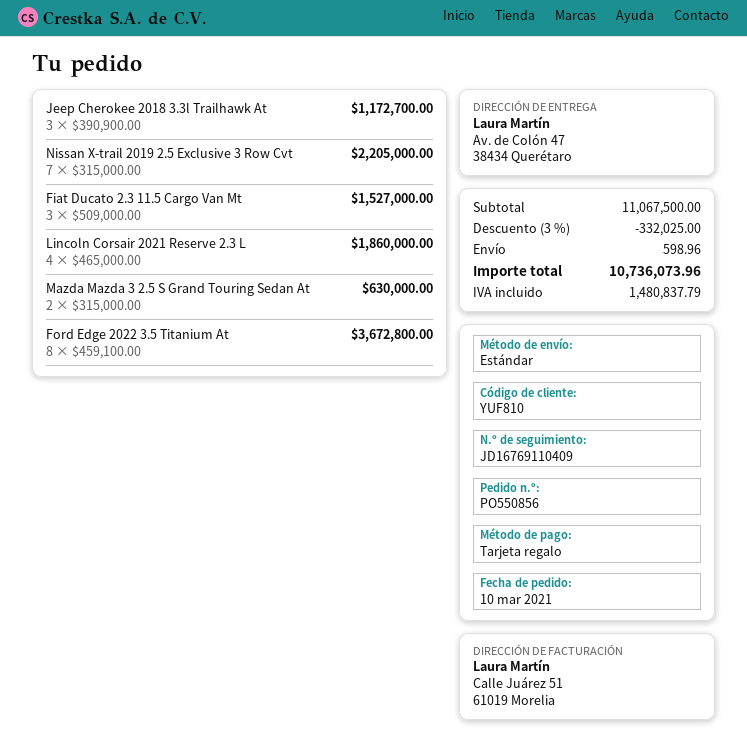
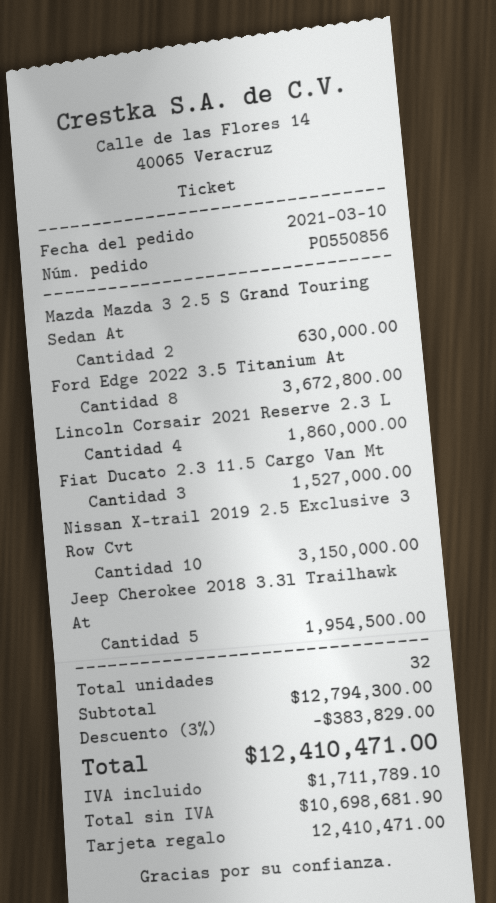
Jeep Cherokee 2018 3.3l Trailhawk At: 3 for 1172700.00 -> 5 for 1954500.00
Nissan X-trail 2019 2.5 Exclusive 3 Row Cvt: 7 for 2205000.00 -> 10 for 3150000.00
subtotal: 11067500.00 -> 12794300.00
discount: 3% = 332025.00 -> 3% = 383829.00
shipping: 598.96 -> none
tax: 1480837.79 -> 1711789.10
total: 10736073.96 -> 12410471.00

